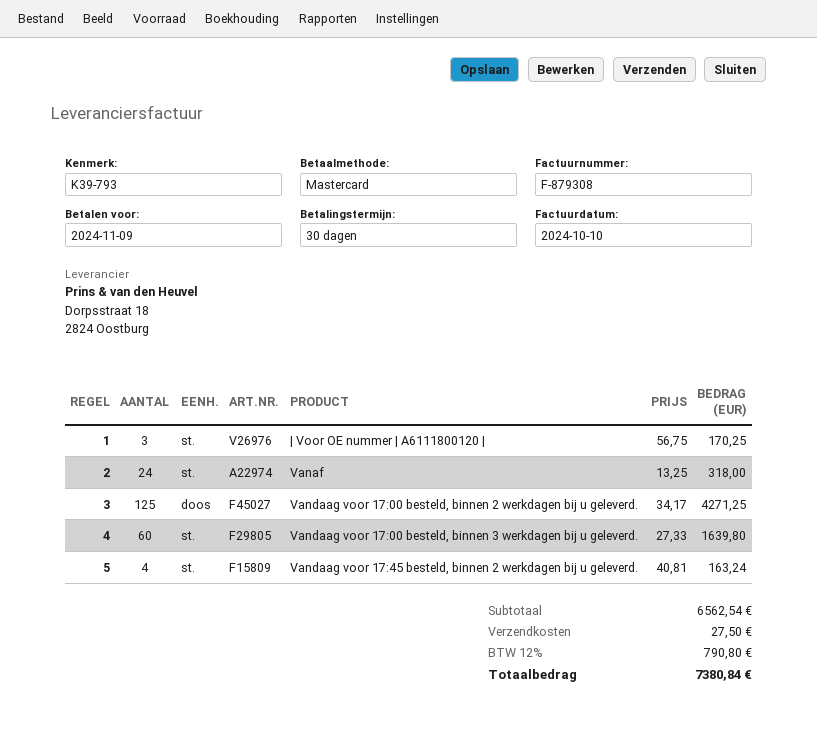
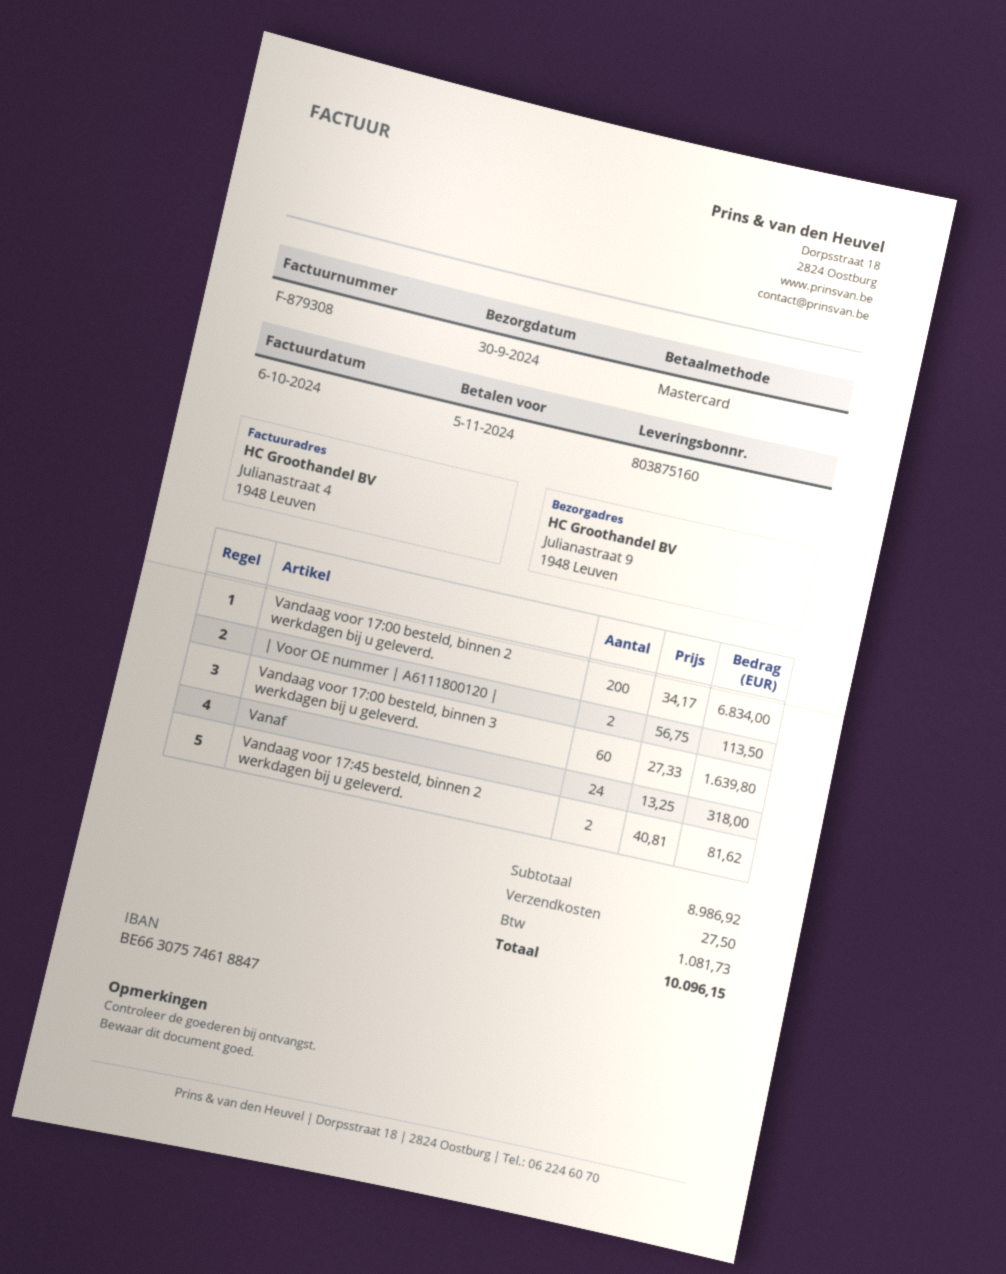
invoice date: 2024-10-10 -> 2024-10-06
due date: 2024-11-09 -> 2024-11-05
| Voor OE nummer | A6111800120 |: 3 x 56.75 = 170.25 -> 2 x 56.75 = 113.50
Vandaag voor 17:00 besteld, binnen 2 werkdagen bij u geleverd.: 125 x 34.17 = 4271.25 -> 200 x 34.17 = 6834.00
Vandaag voor 17:45 besteld, binnen 2 werkdagen bij u geleverd.: 4 x 40.81 = 163.24 -> 2 x 40.81 = 81.62
subtotal: 6562.54 -> 8986.92
tax: 790.80 -> 1081.73
total: 7380.84 -> 10096.15

